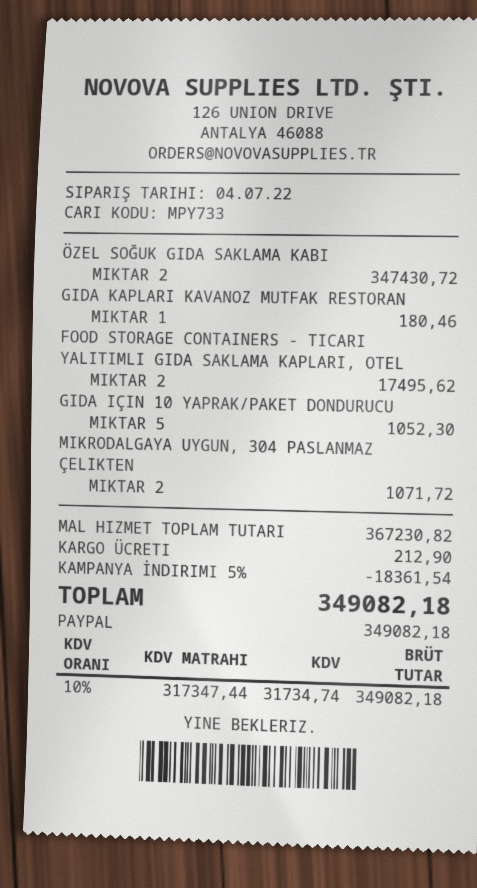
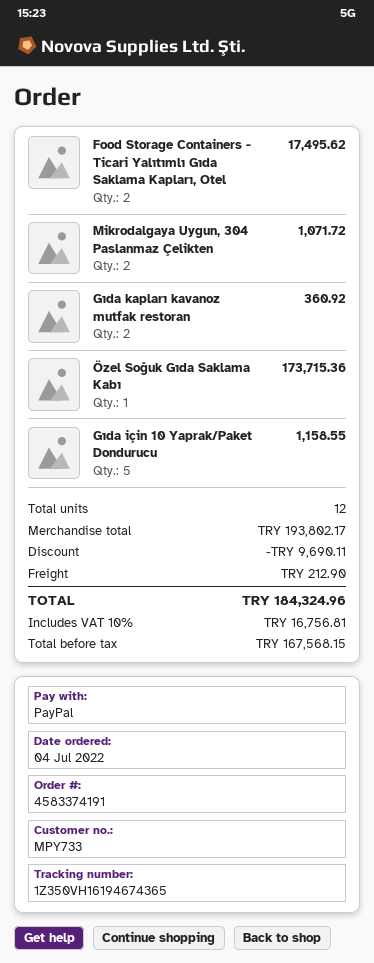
ÖZEL SOĞUK GIDA SAKLAMA KABI: 2 for 347430.72 -> 1 for 173715.36
GIDA KAPLARI KAVANOZ MUTFAK RESTORAN: 1 for 180.46 -> 2 for 360.92
GIDA IÇIN 10 YAPRAK/PAKET DONDURUCU: 5 for 1052.30 -> 5 for 1158.55
subtotal: 367230.82 -> 193802.17
discount: 18361.54 -> 9690.11
net: 317347.44 -> 167568.15
tax: 10% = 31734.74 -> 10% = 16756.81
total: 349082.18 -> 184324.96

